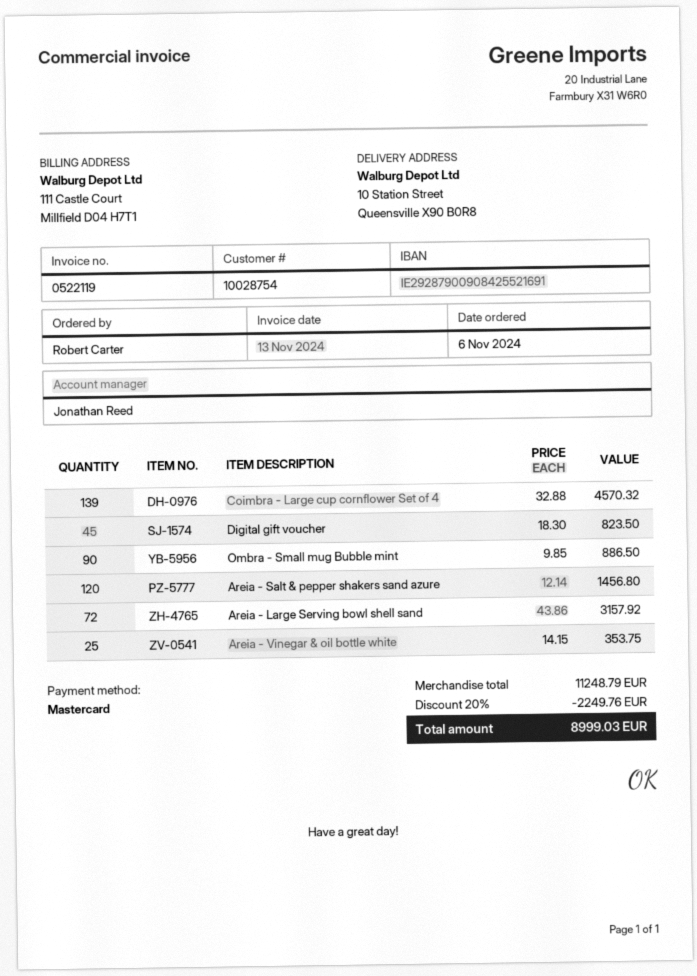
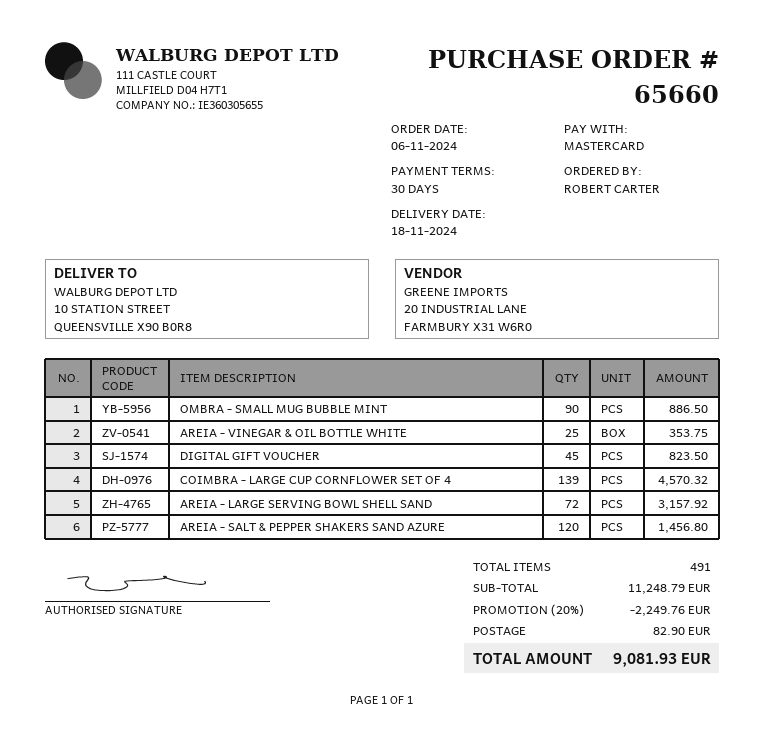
shipping: none -> 82.90
total: 8999.03 -> 9081.93

